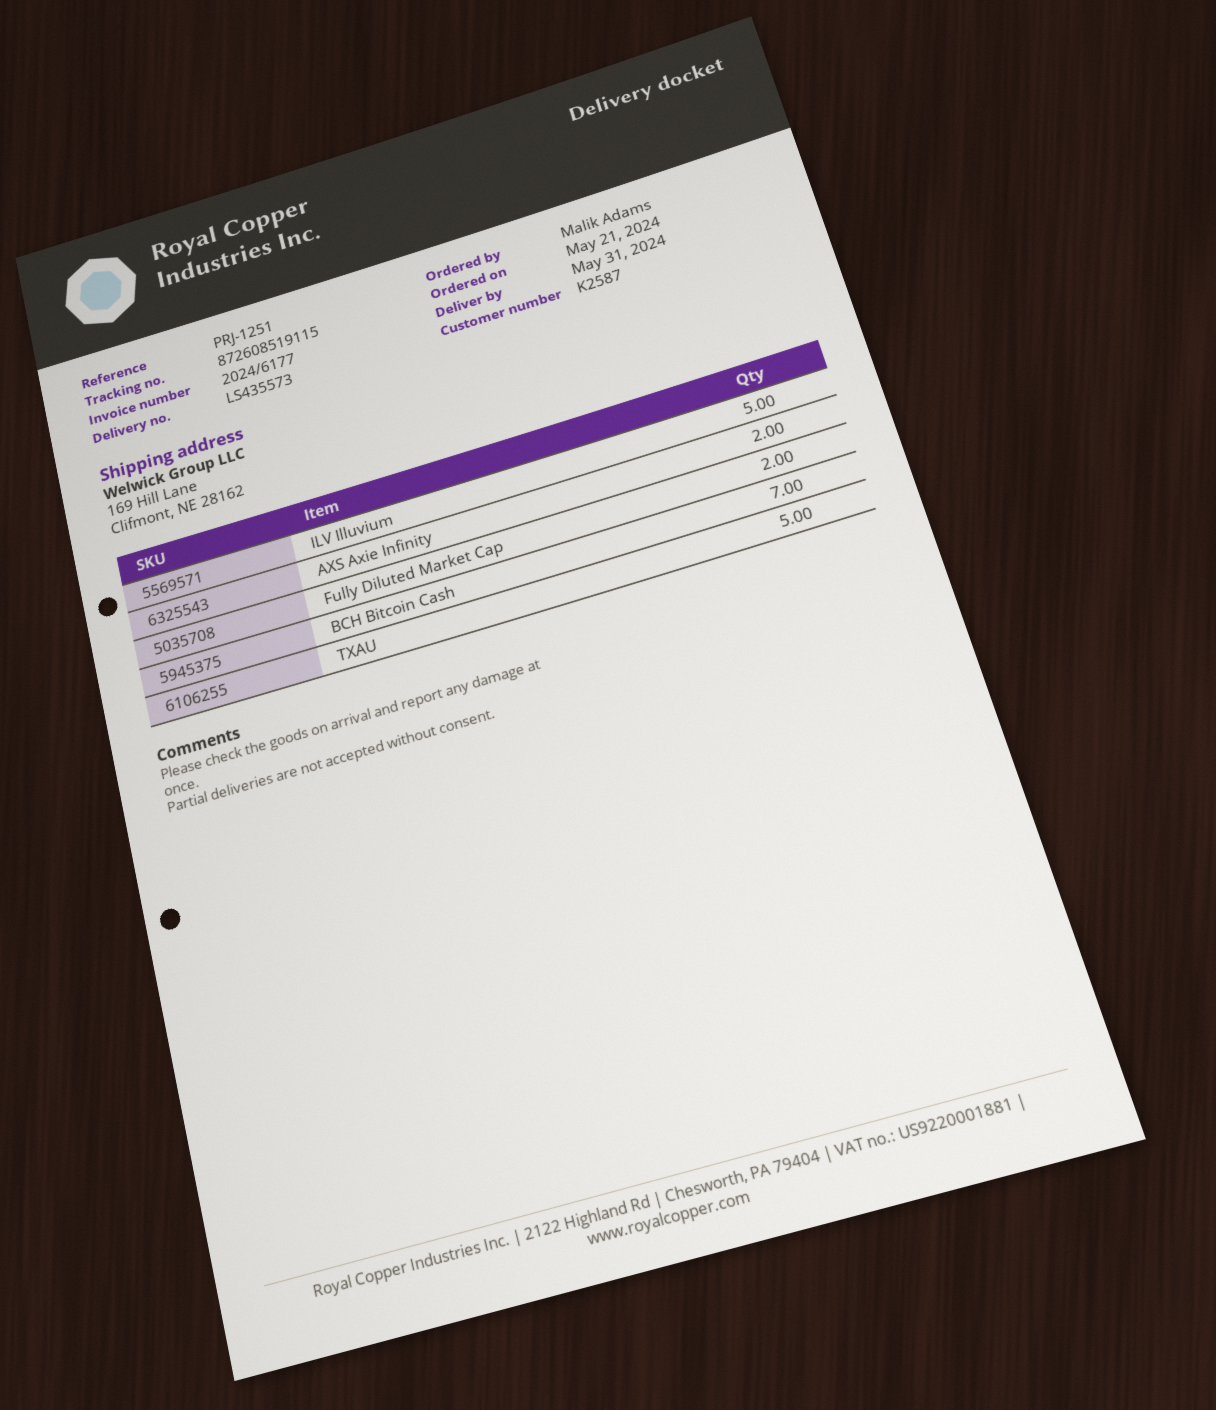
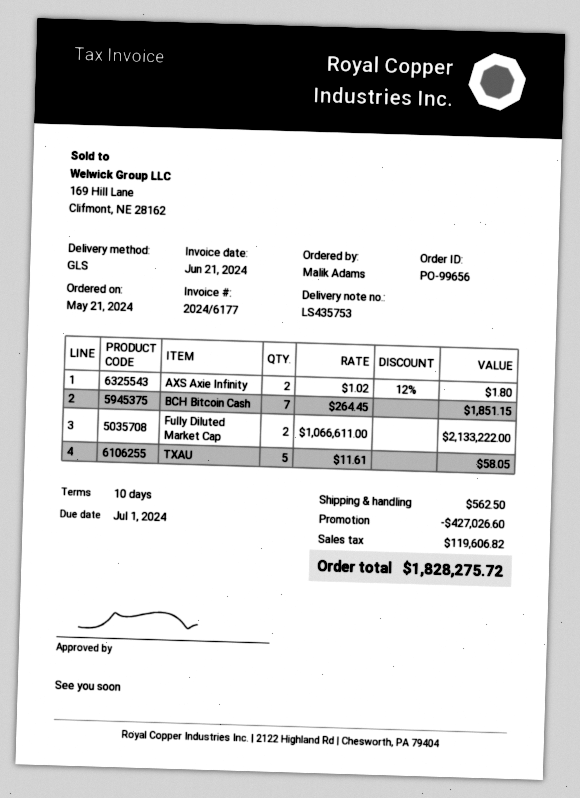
delivery note number: LS435573 -> LS435753
ILV Illuvium: 5 -> none

